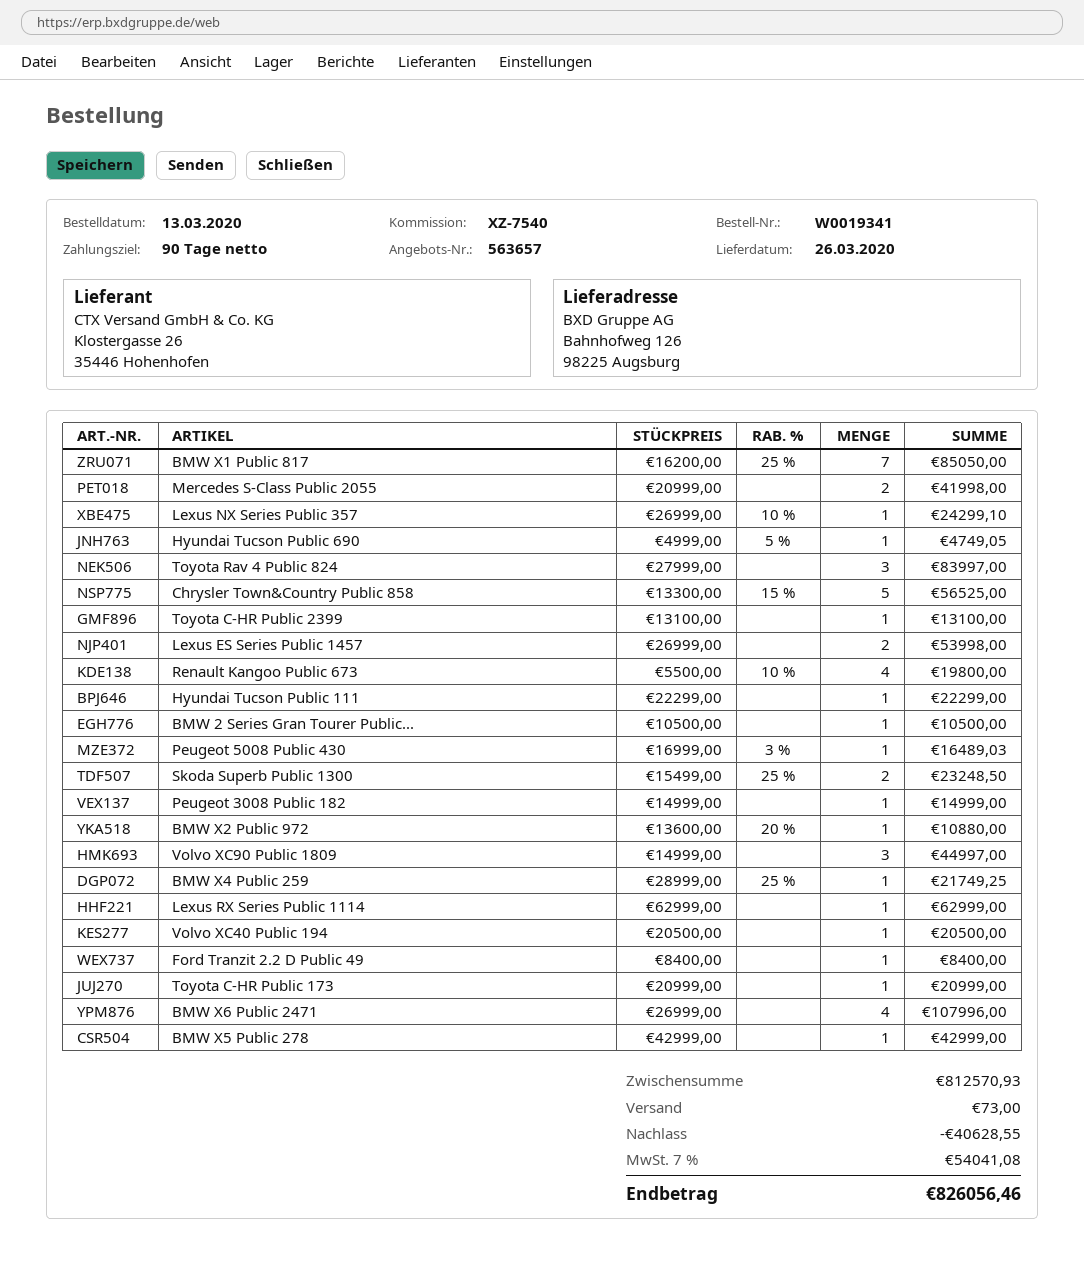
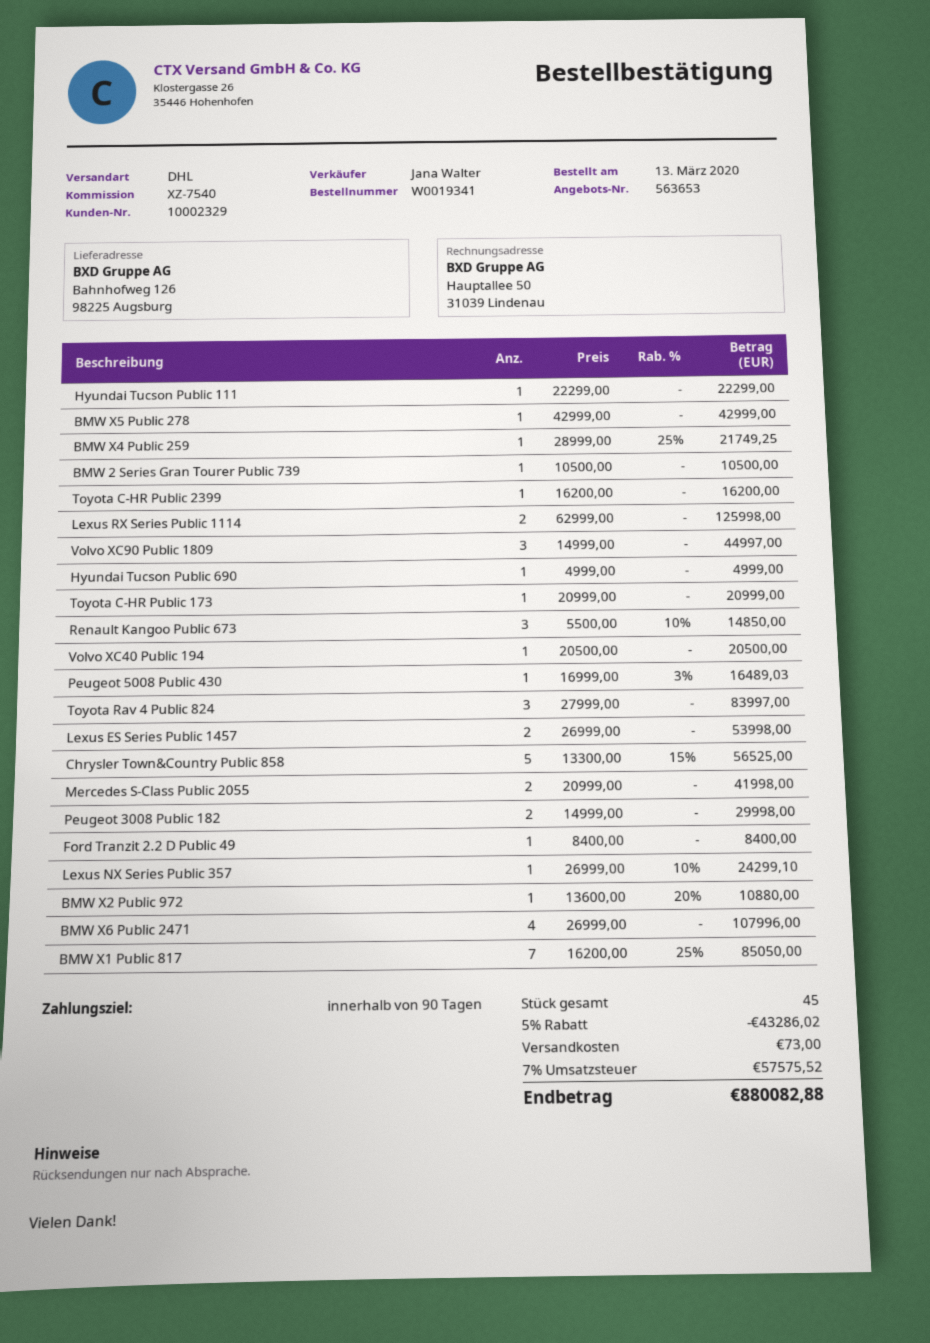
quote number: 563657 -> 563653
Hyundai Tucson Public 690: 1 x 4999.00 - 5% = 4749.05 -> 1 x 4999.00 = 4999.00
Toyota C-HR Public 2399: 1 x 13100.00 = 13100.00 -> 1 x 16200.00 = 16200.00
Renault Kangoo Public 673: 4 x 5500.00 - 10% = 19800.00 -> 3 x 5500.00 - 10% = 14850.00
Skoda Superb Public 1300: 2 x 15499.00 - 25% = 23248.50 -> none
Peugeot 3008 Public 182: 1 x 14999.00 = 14999.00 -> 2 x 14999.00 = 29998.00
Lexus RX Series Public 1114: 1 x 62999.00 = 62999.00 -> 2 x 62999.00 = 125998.00
discount: 40628.55 -> 43286.02
tax: 7% = 54041.08 -> 7% = 57575.52
total: 826056.46 -> 880082.88

